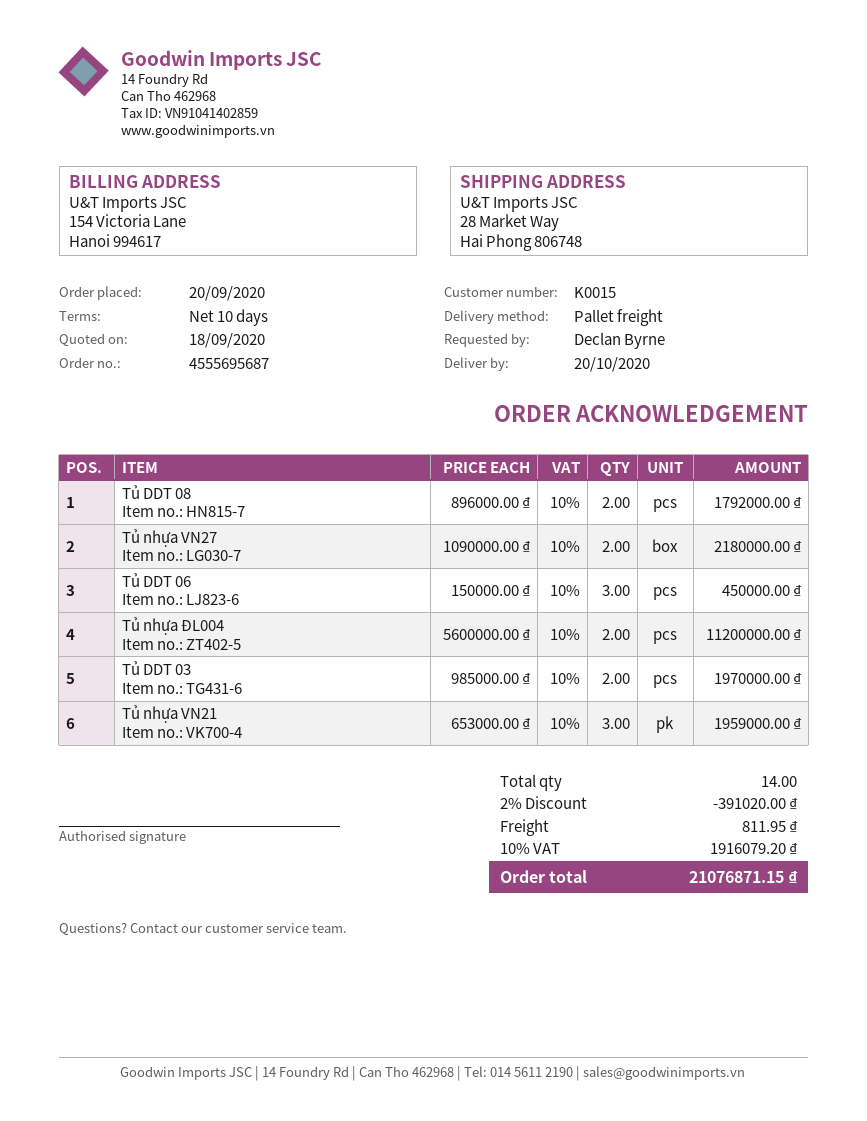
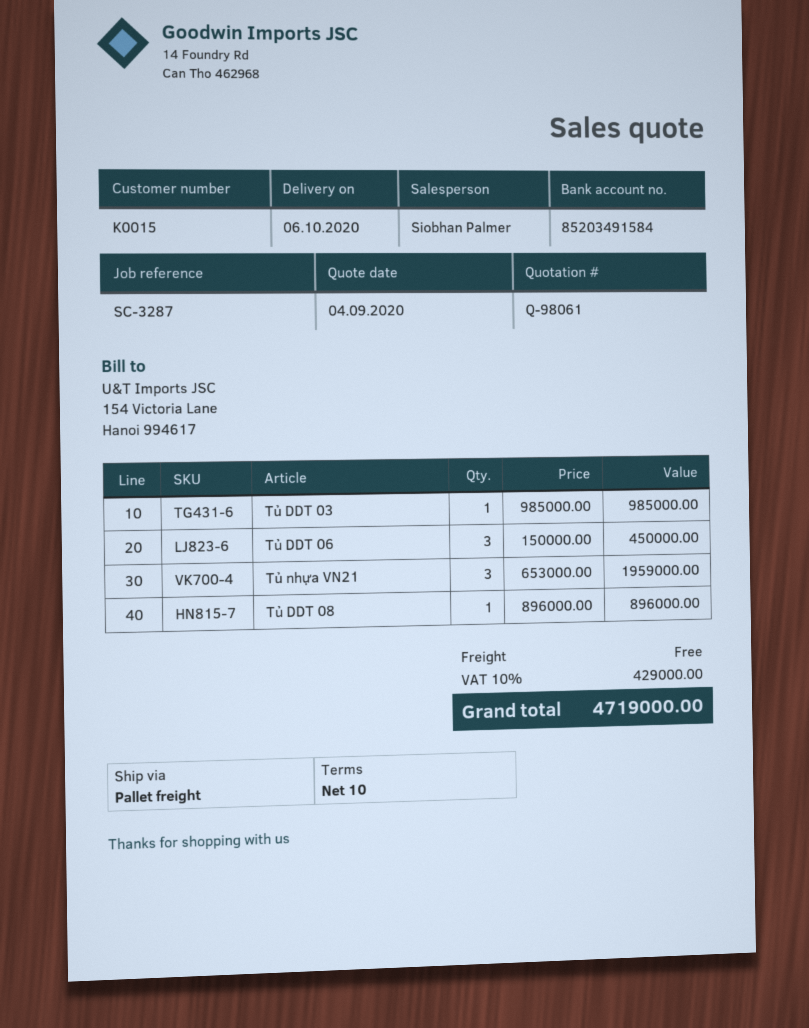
quote date: 2020-09-18 -> 2020-09-04
delivery date: 2020-10-20 -> 2020-10-06
Tủ DDT 08: 2 x 896000.00 = 1792000.00 -> 1 x 896000.00 = 896000.00
Tủ nhựa VN27: 2 x 1090000.00 = 2180000.00 -> none
Tủ nhựa ĐL004: 2 x 5600000.00 = 11200000.00 -> none
Tủ DDT 03: 2 x 985000.00 = 1970000.00 -> 1 x 985000.00 = 985000.00
discount: 2% = 391020.00 -> none
shipping: 811.95 -> 0.00
tax: 10% = 1916079.20 -> 10% = 429000.00
total: 21076871.15 -> 4719000.00

